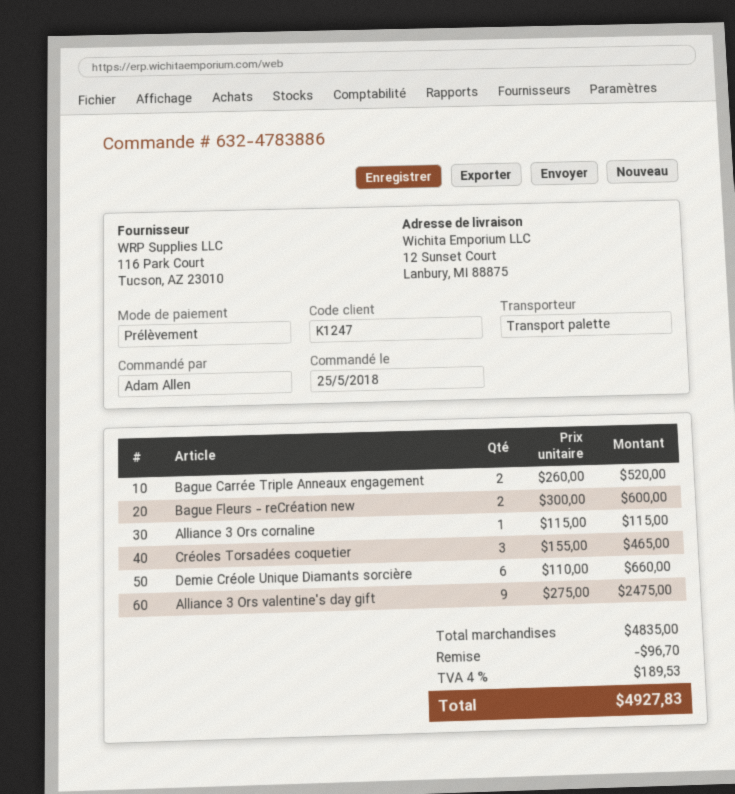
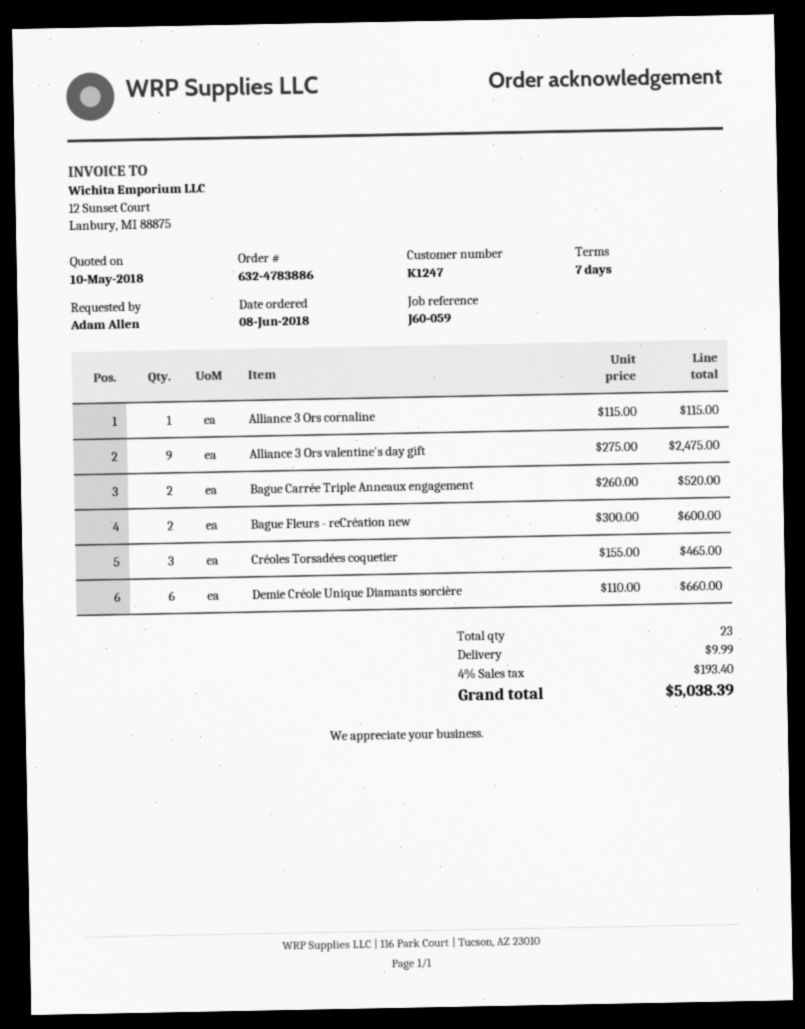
order date: 2018-05-25 -> 2018-06-08
discount: 96.70 -> none
shipping: none -> 9.99
tax: 4% = 189.53 -> 4% = 193.40
total: 4927.83 -> 5038.39

